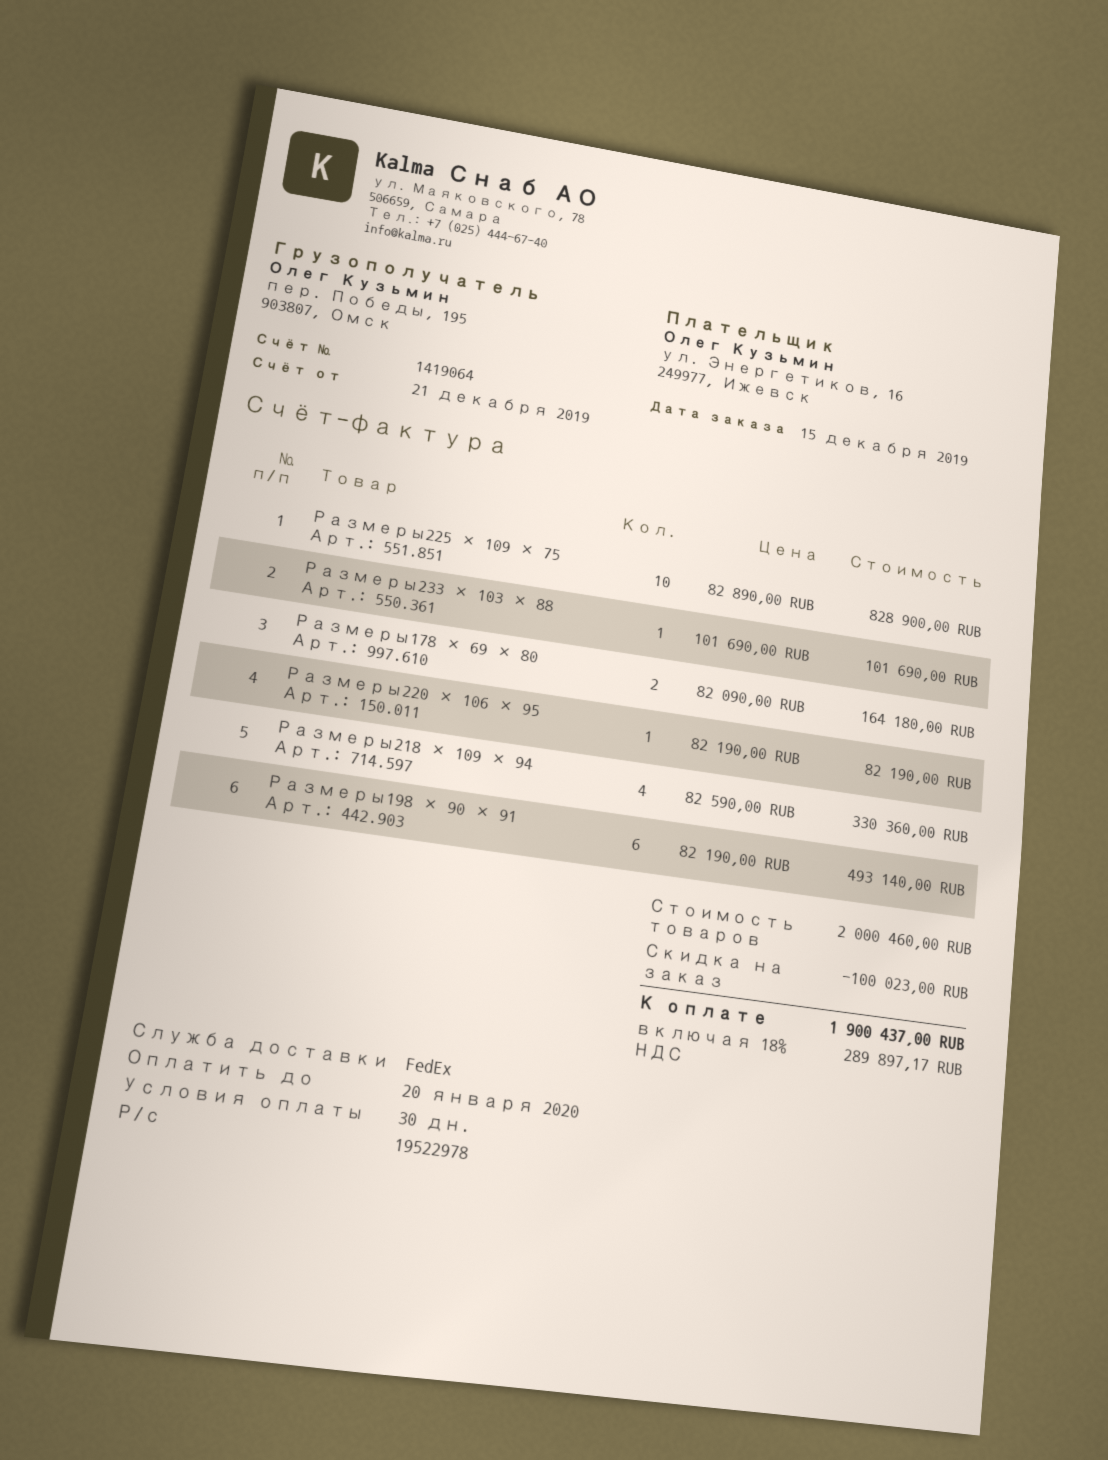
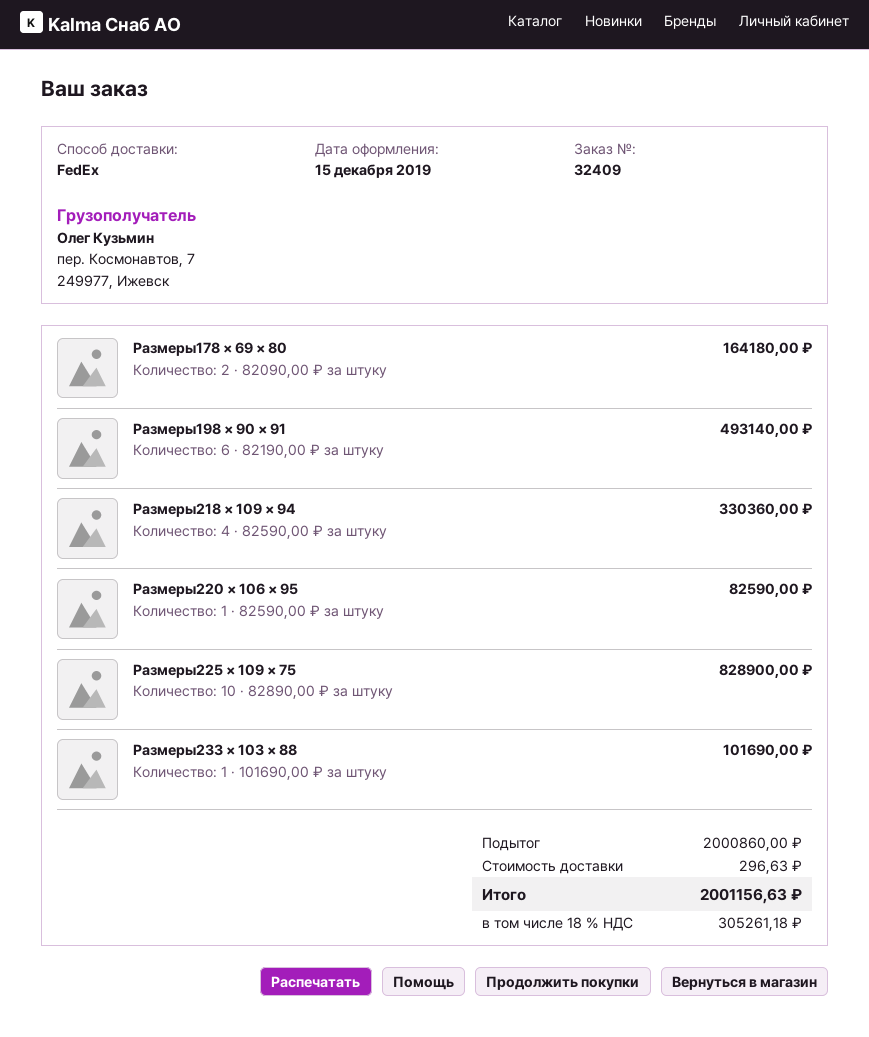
ship to: пер. Победы, 195, 903807, Омск -> пер. Космонавтов, 7, 249977, Ижевск
Размеры220 × 106 × 95: 1 x 82190.00 = 82190.00 -> 1 x 82590.00 = 82590.00
subtotal: 2000460.00 -> 2000860.00
discount: 100023.00 -> none
shipping: none -> 296.63
tax: 18% = 289897.17 -> 18% = 305261.18
total: 1900437.00 -> 2001156.63

